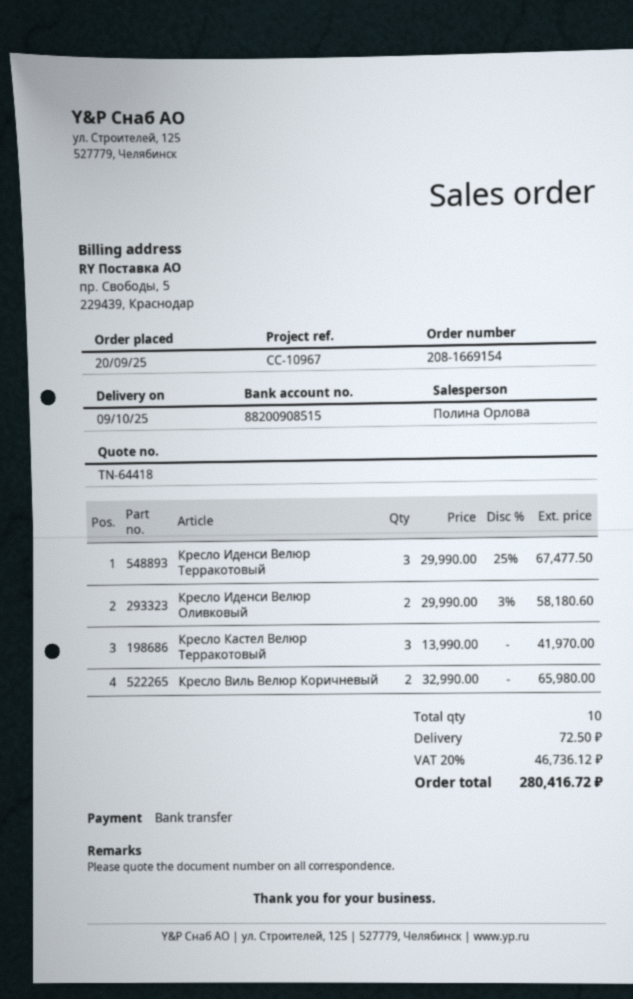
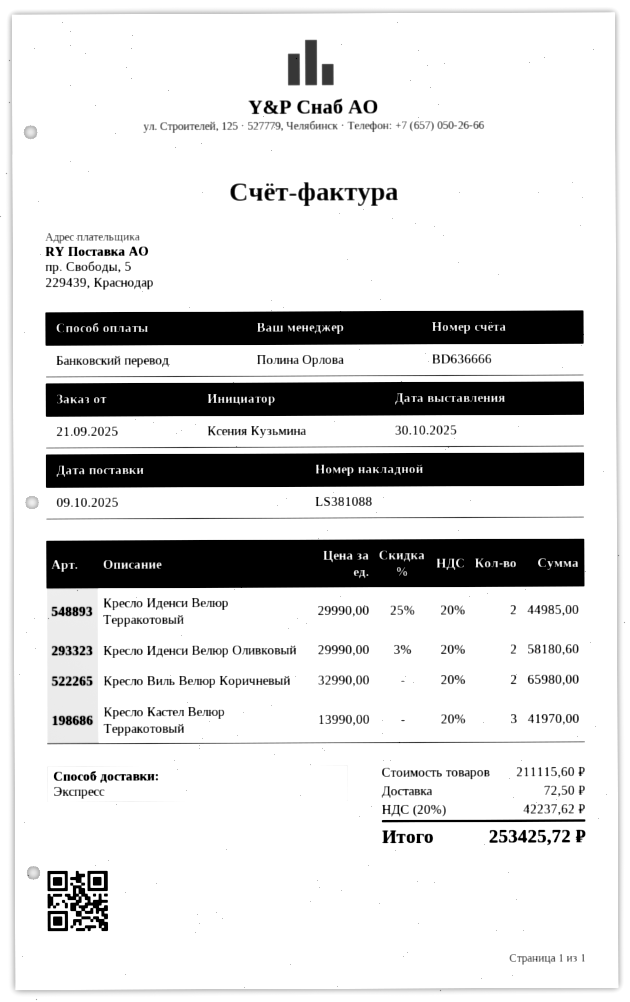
order date: 2025-09-20 -> 2025-09-21
Кресло Иденси Велюр Терракотовый: 3 x 29990.00 - 25% = 67477.50 -> 2 x 29990.00 - 25% = 44985.00
tax: 20% = 46736.12 -> 20% = 42237.62
total: 280416.72 -> 253425.72

